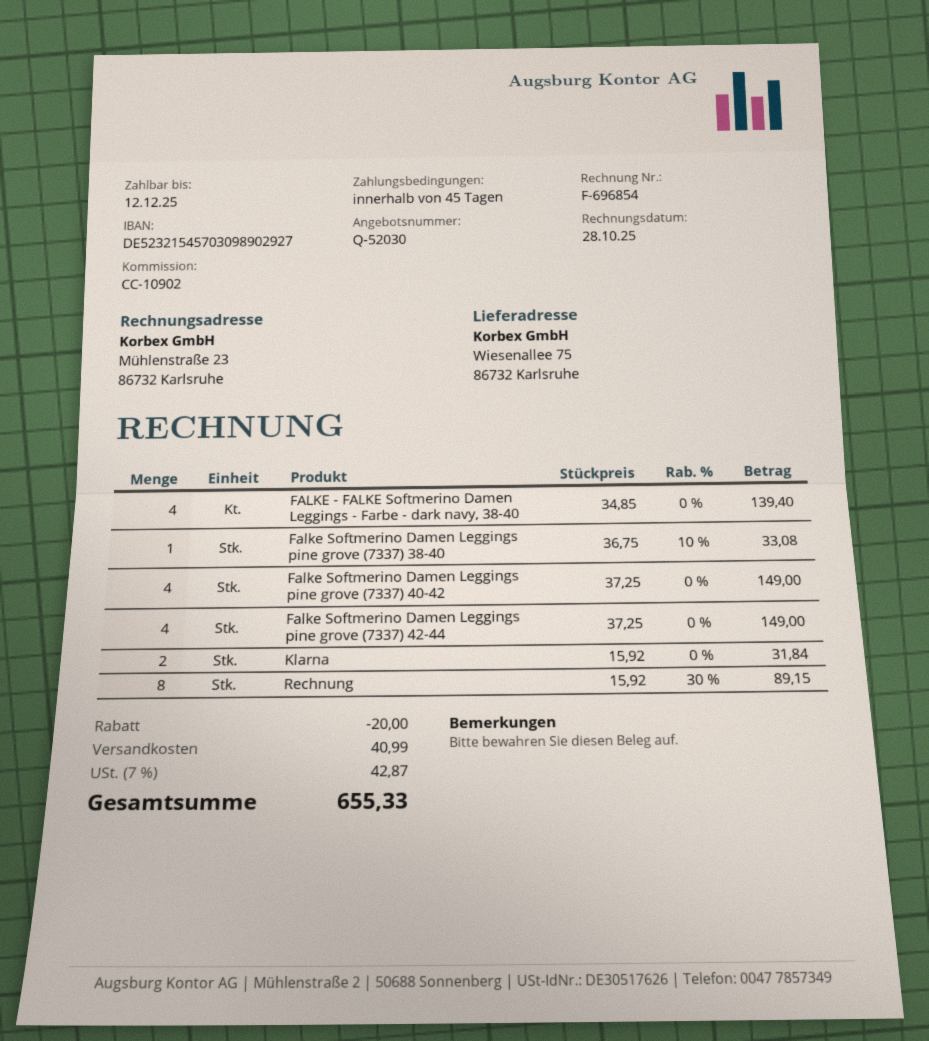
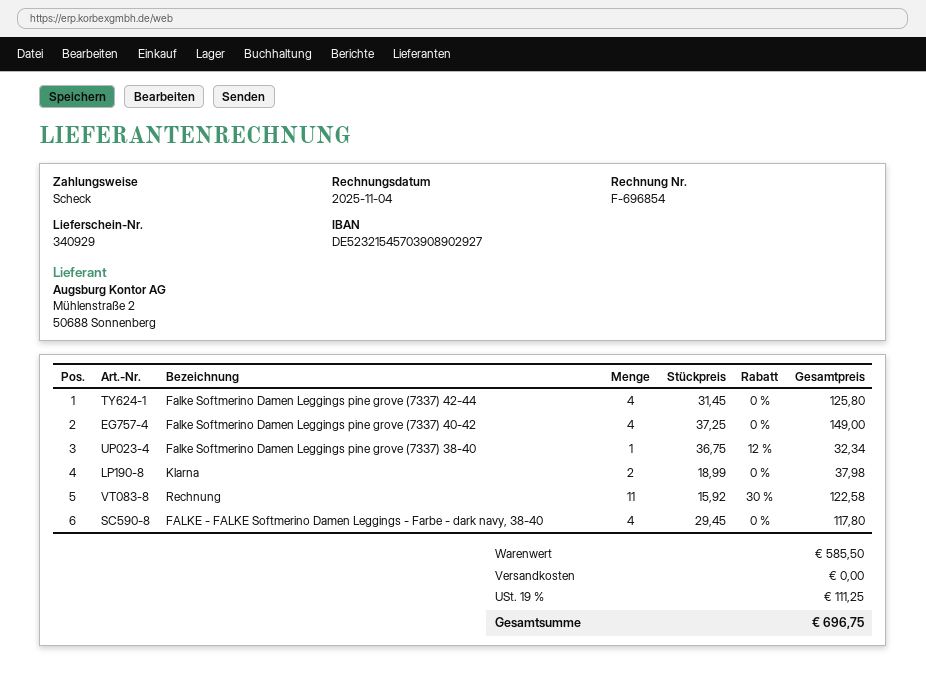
invoice date: 2025-10-28 -> 2025-11-04
bank account: DE52321545703098902927 -> DE52321545703908902927
FALKE - FALKE Softmerino Damen Leggings - Farbe - dark navy, 38-40: 4 x 34.85 = 139.40 -> 4 x 29.45 = 117.80
Falke Softmerino Damen Leggings pine grove (7337) 38-40: 1 x 36.75 - 10% = 33.08 -> 1 x 36.75 - 12% = 32.34
Falke Softmerino Damen Leggings pine grove (7337) 42-44: 4 x 37.25 = 149.00 -> 4 x 31.45 = 125.80
Klarna: 2 x 15.92 = 31.84 -> 2 x 18.99 = 37.98
Rechnung: 8 x 15.92 - 30% = 89.15 -> 11 x 15.92 - 30% = 122.58
discount: 20.00 -> none
shipping: 40.99 -> 0.00
tax: 7% = 42.87 -> 19% = 111.25
total: 655.33 -> 696.75

